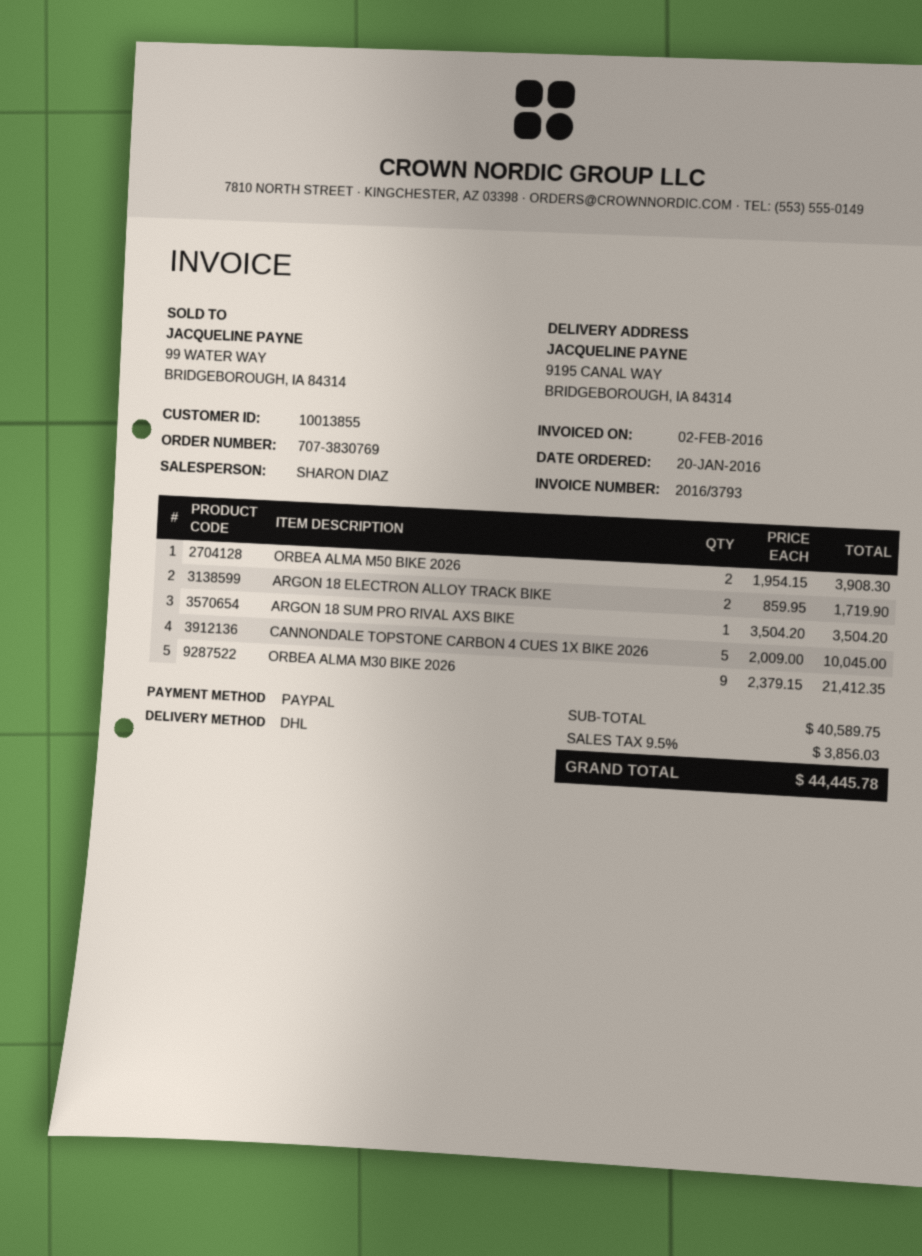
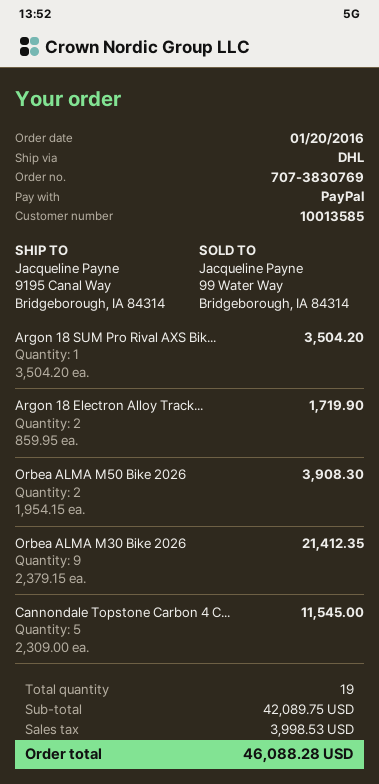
customer number: 10013855 -> 10013585
CANNONDALE TOPSTONE CARBON 4 CUES 1X BIKE 2026: 5 x 2009.00 = 10045.00 -> 5 x 2309.00 = 11545.00
subtotal: 40589.75 -> 42089.75
tax: 3856.03 -> 3998.53
total: 44445.78 -> 46088.28

